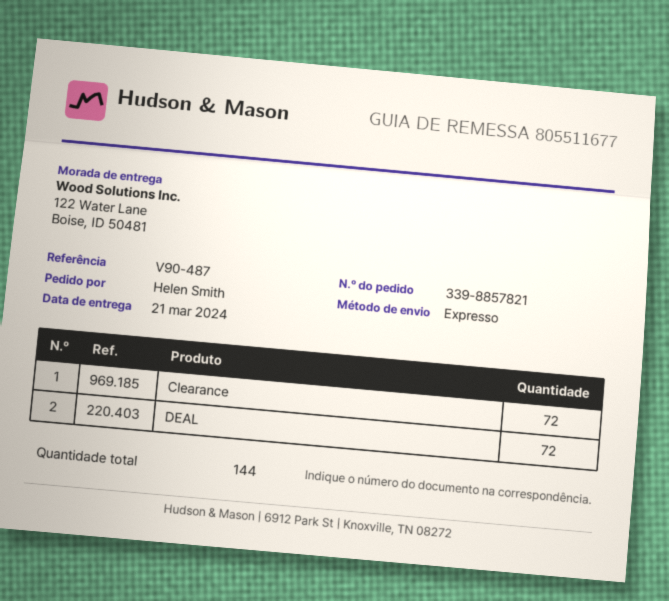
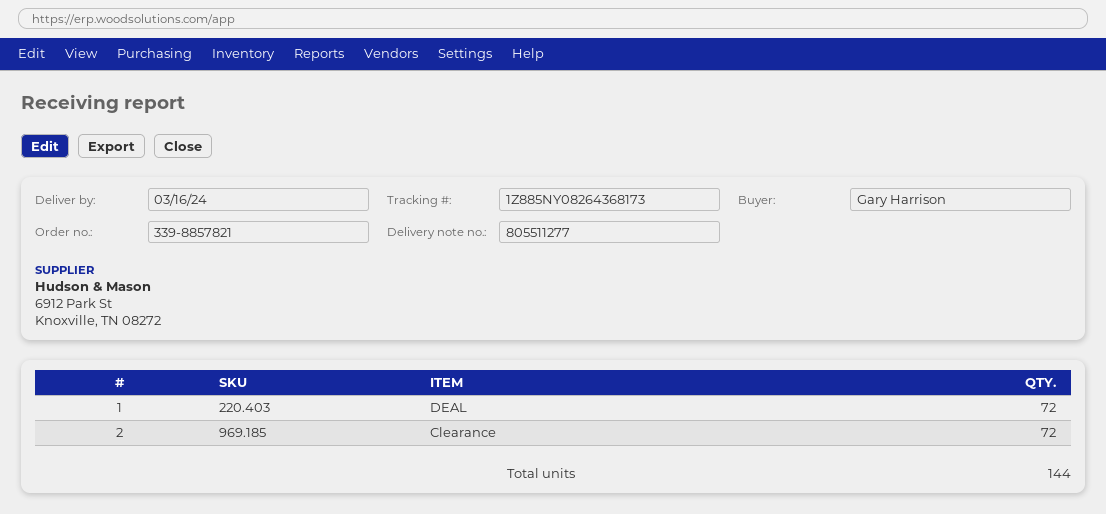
delivery note number: 805511677 -> 805511277
delivery date: 2024-03-21 -> 2024-03-16
ordered by: Helen Smith -> Gary Harrison

